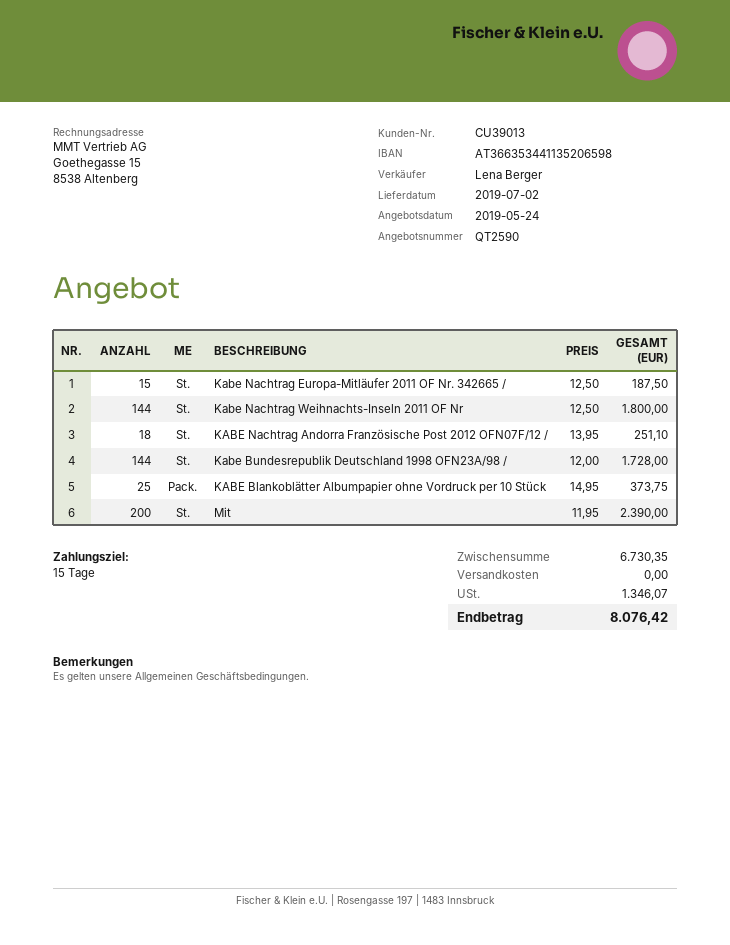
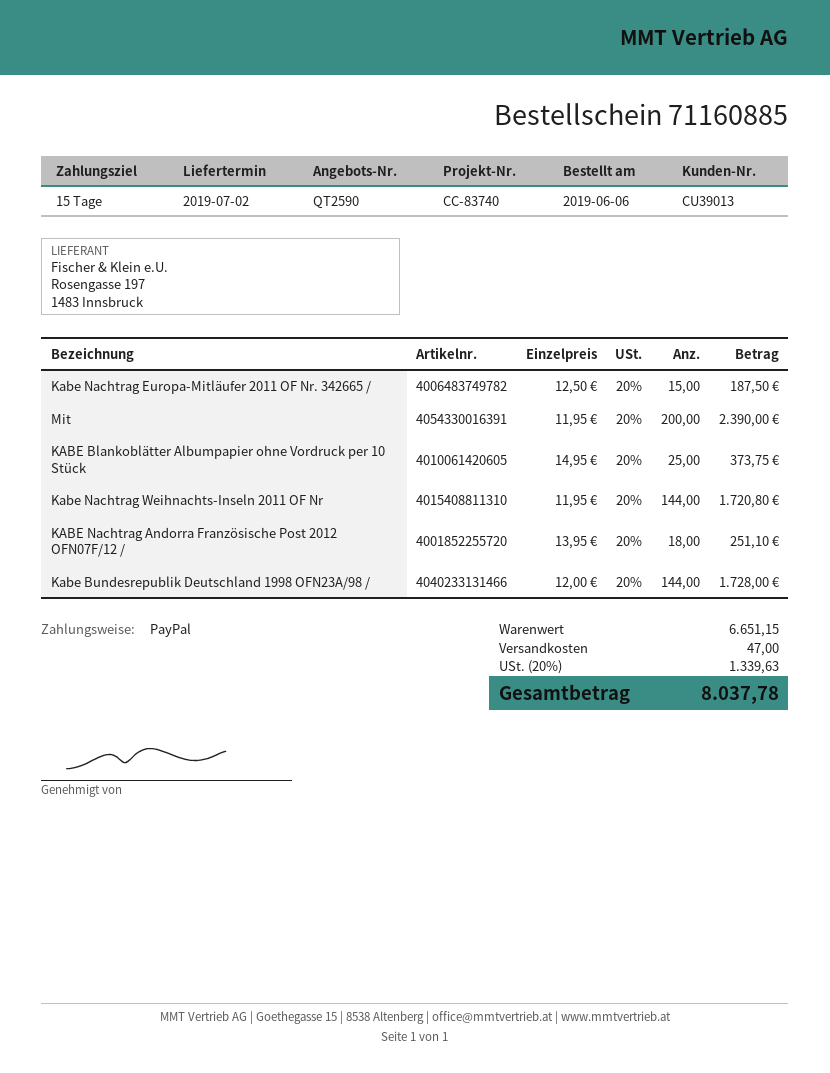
Kabe Nachtrag Weihnachts-Inseln 2011 OF Nr: 144 x 12.50 = 1800.00 -> 144 x 11.95 = 1720.80
subtotal: 6730.35 -> 6651.15
shipping: 0.00 -> 47.00
tax: 1346.07 -> 1339.63
total: 8076.42 -> 8037.78

